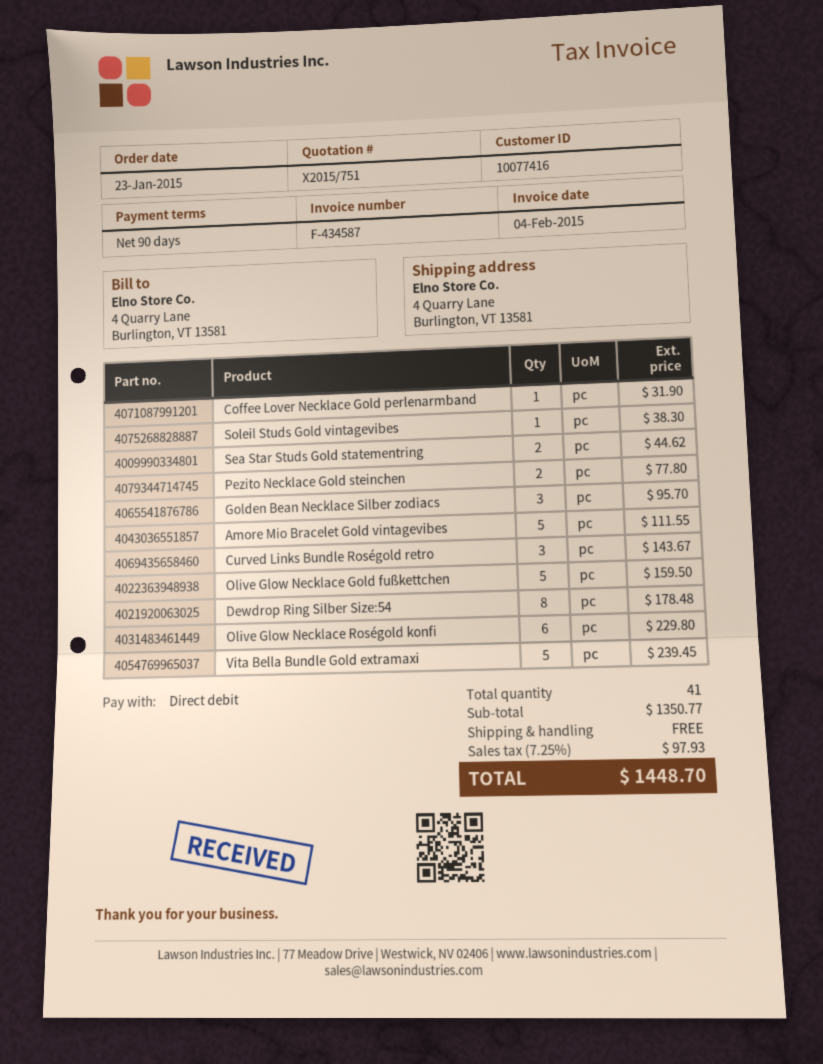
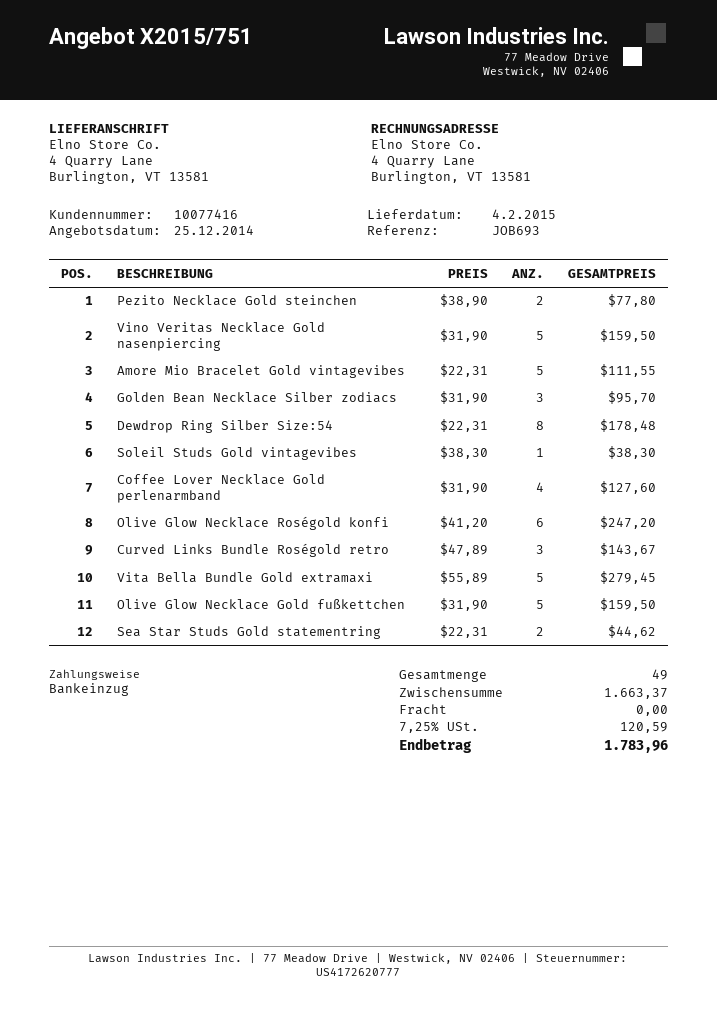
Coffee Lover Necklace Gold perlenarmband: 1 for 31.90 -> 4 for 127.60
Olive Glow Necklace Roségold konfi: 6 for 229.80 -> 6 for 247.20
Vita Bella Bundle Gold extramaxi: 5 for 239.45 -> 5 for 279.45
Vino Veritas Necklace Gold nasenpiercing: none -> 5 for 159.50
total quantity: 41 -> 49
subtotal: 1350.77 -> 1663.37
tax: 7.25% = 97.93 -> 7.25% = 120.59
total: 1448.70 -> 1783.96

